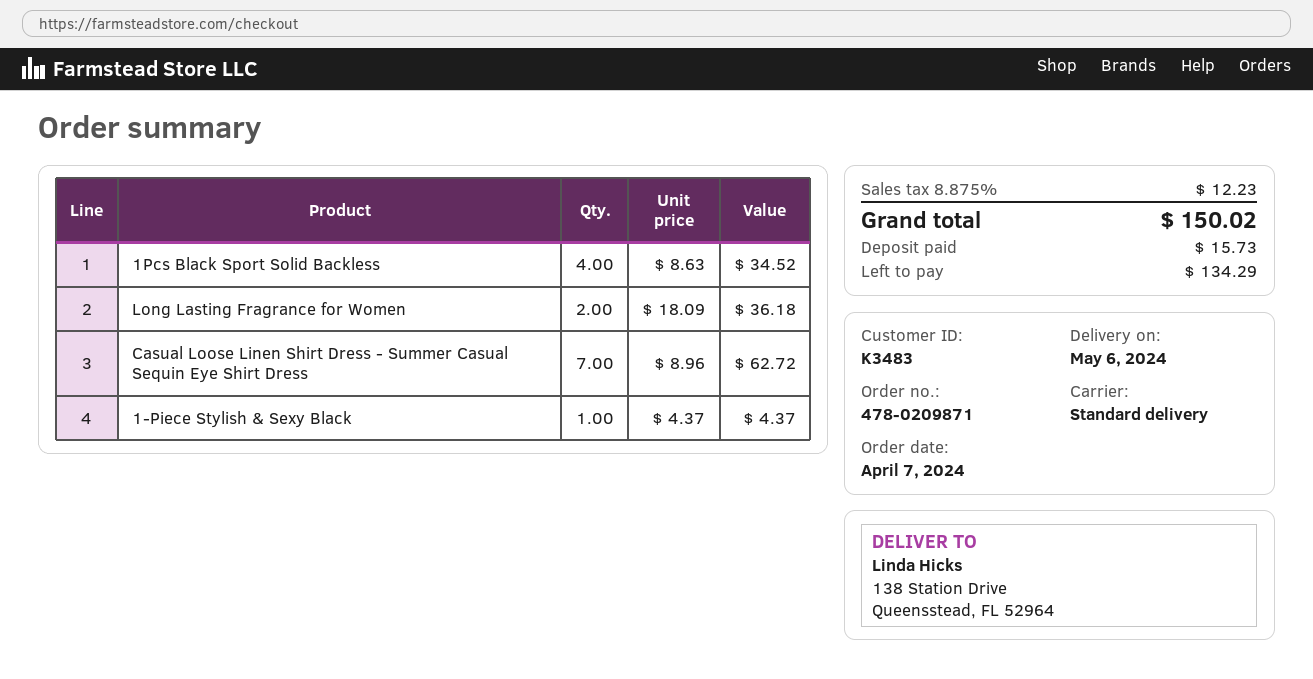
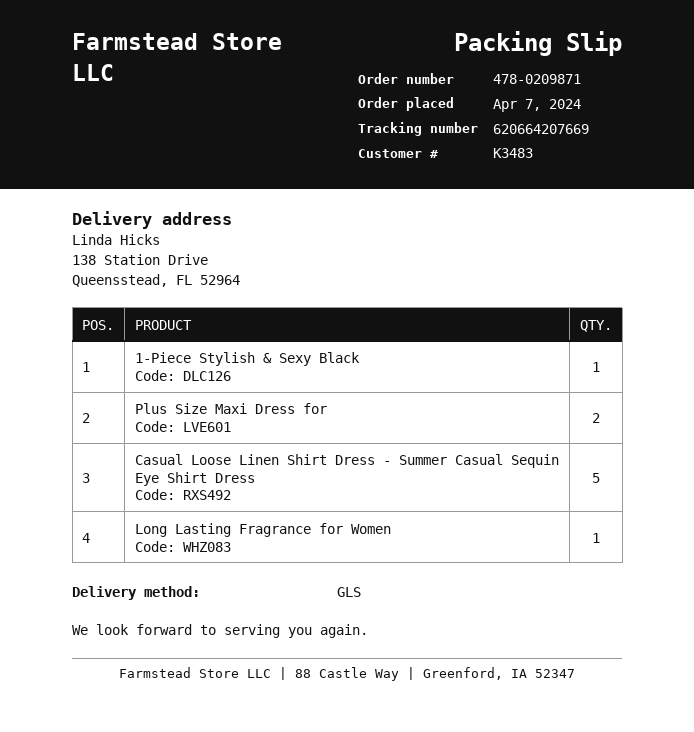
shipping method: standard -> GLS
1Pcs Black Sport Solid Backless: 4 -> none
Long Lasting Fragrance for Women: 2 -> 1
Casual Loose Linen Shirt Dress - Summer Casual Sequin Eye Shirt Dress: 7 -> 5
Plus Size Maxi Dress for: none -> 2

